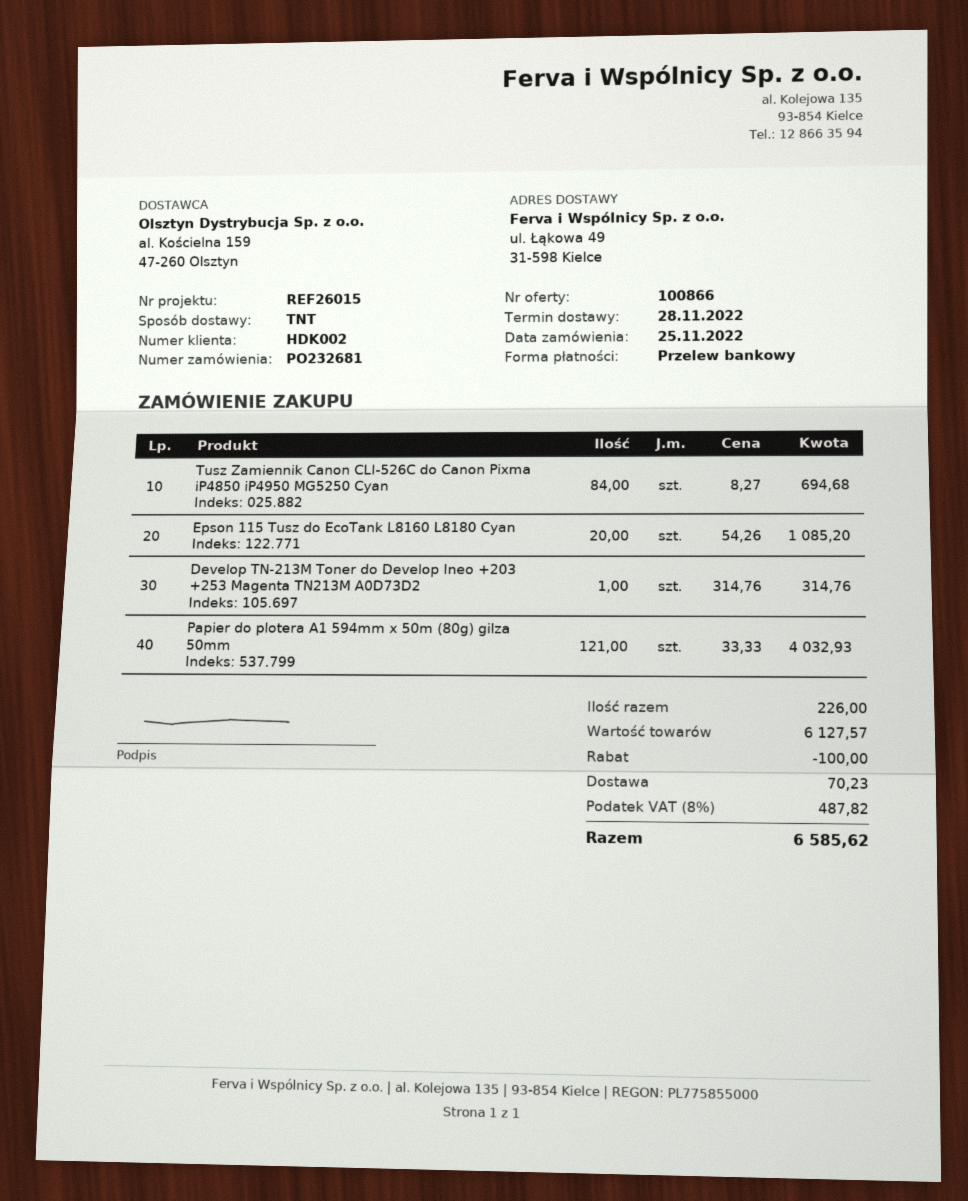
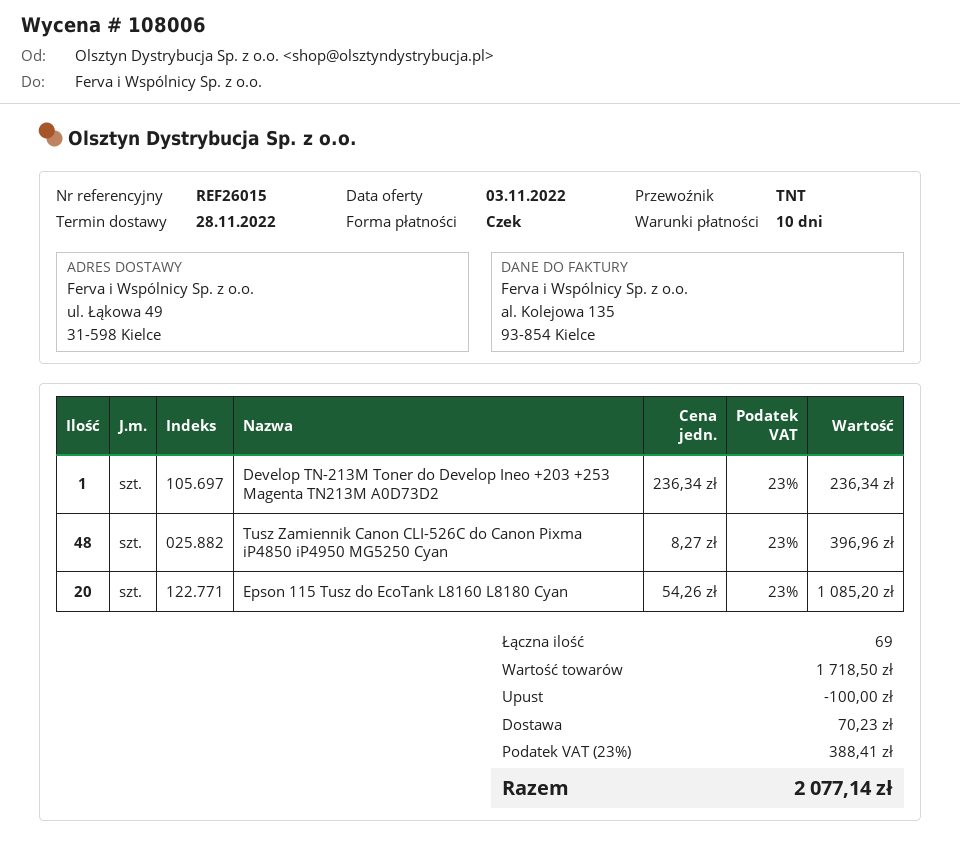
quote number: 100866 -> 108006
payment method: bank transfer -> cheque
Tusz Zamiennik Canon CLI-526C do Canon Pixma iP4850 iP4950 MG5250 Cyan: 84 x 8.27 = 694.68 -> 48 x 8.27 = 396.96
Develop TN-213M Toner do Develop Ineo +203 +253 Magenta TN213M A0D73D2: 1 x 314.76 = 314.76 -> 1 x 236.34 = 236.34
Papier do plotera A1 594mm x 50m (80g) gilza 50mm: 121 x 33.33 = 4032.93 -> none
total quantity: 226 -> 69
subtotal: 6127.57 -> 1718.50
tax: 8% = 487.82 -> 23% = 388.41
total: 6585.62 -> 2077.14

